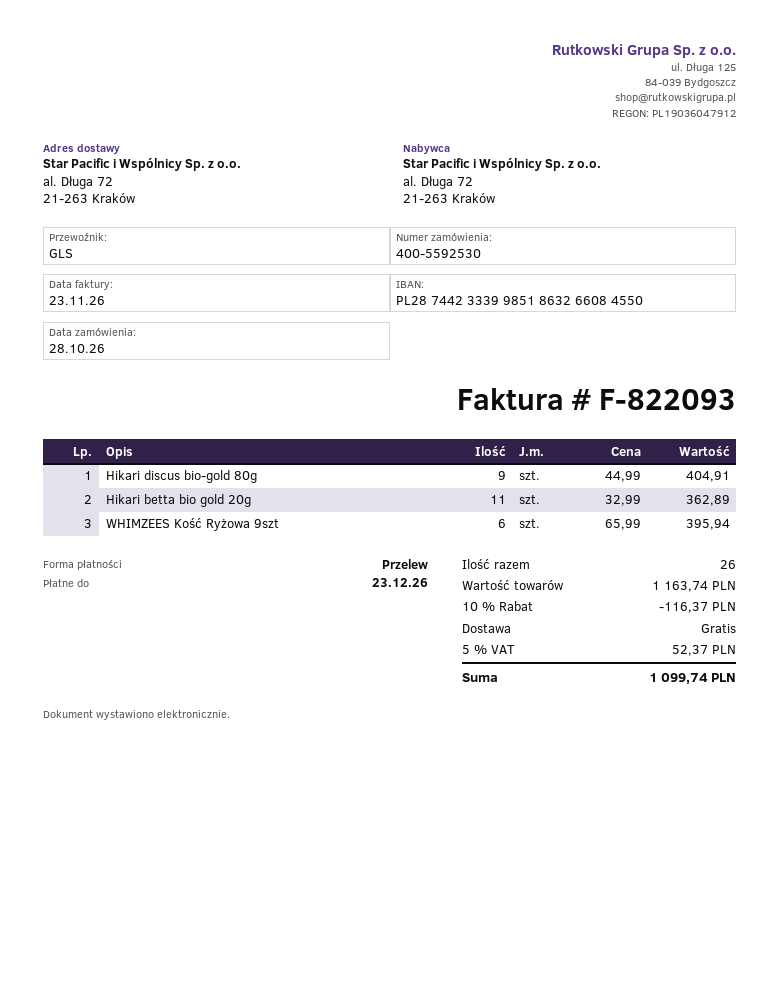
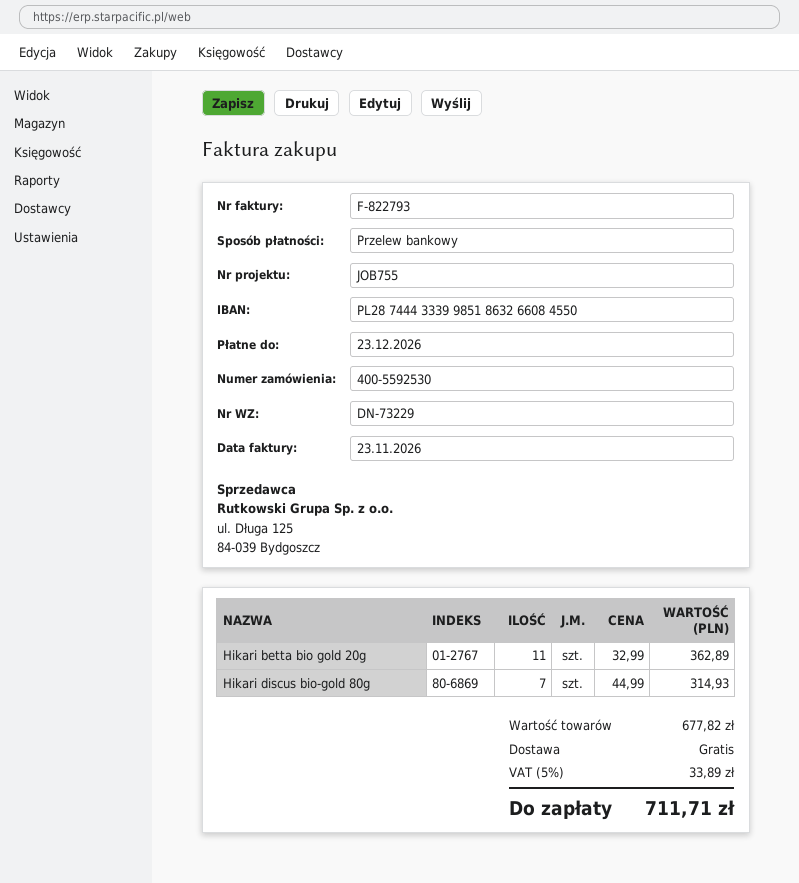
invoice number: F-822093 -> F-822793
bank account: PL28744233399851863266084550 -> PL28744433399851863266084550
Hikari discus bio-gold 80g: 9 x 44.99 = 404.91 -> 7 x 44.99 = 314.93
WHIMZEES Kość Ryżowa 9szt: 6 x 65.99 = 395.94 -> none
subtotal: 1163.74 -> 677.82
discount: 10% = 116.37 -> none
tax: 5% = 52.37 -> 5% = 33.89
total: 1099.74 -> 711.71

